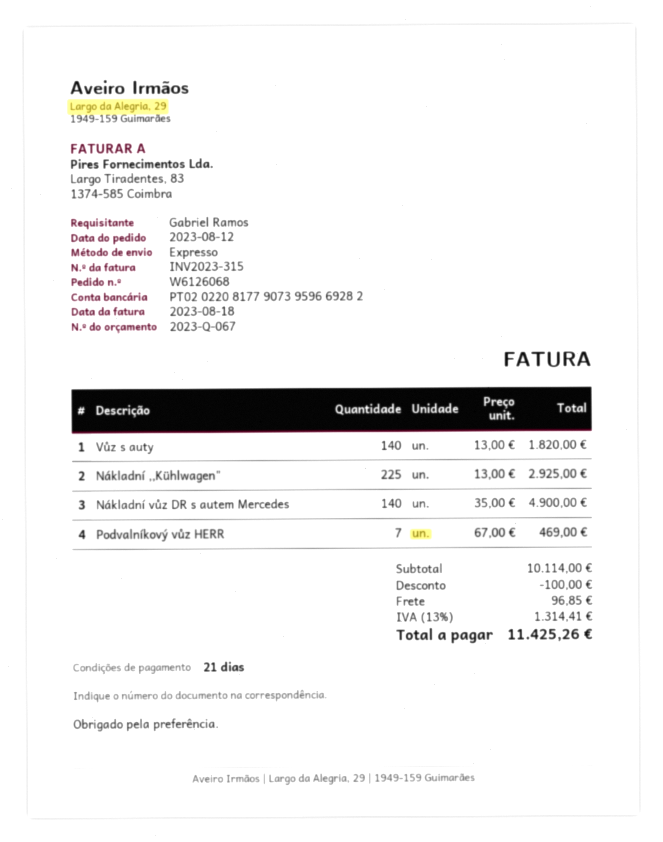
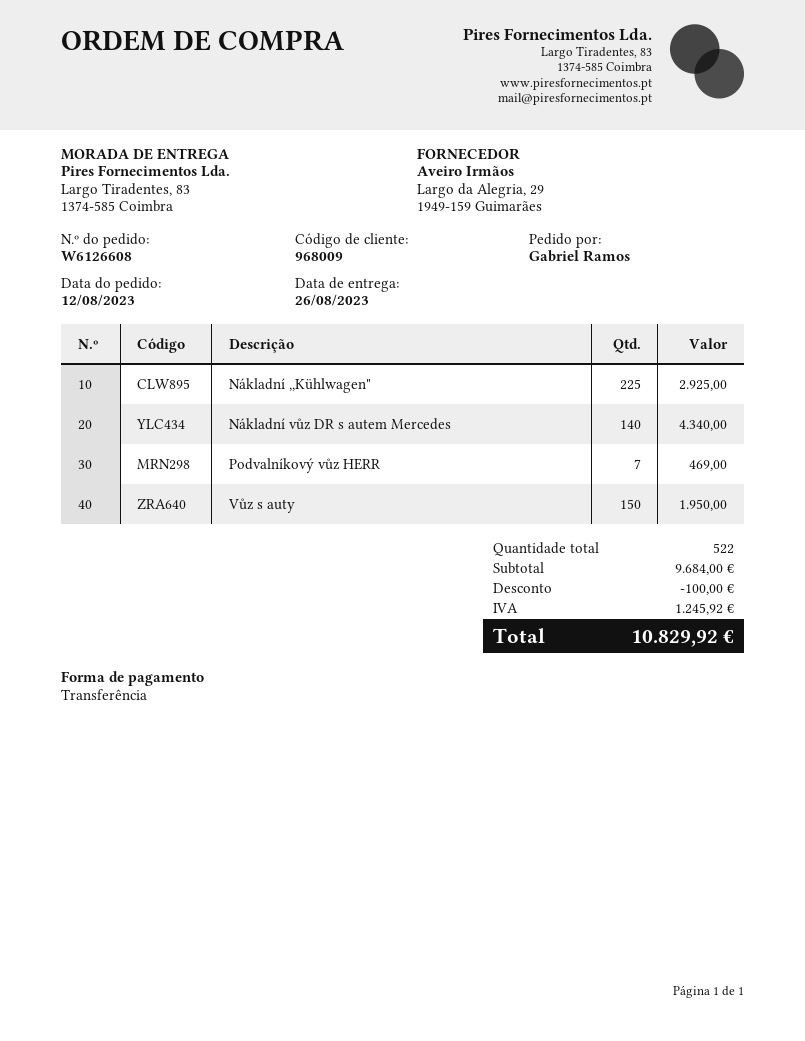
order number: W6126068 -> W6126608
Vůz s auty: 140 for 1820.00 -> 150 for 1950.00
Nákladní vůz DR s autem Mercedes: 140 for 4900.00 -> 140 for 4340.00
subtotal: 10114.00 -> 9684.00
shipping: 96.85 -> none
tax: 1314.41 -> 1245.92
total: 11425.26 -> 10829.92

